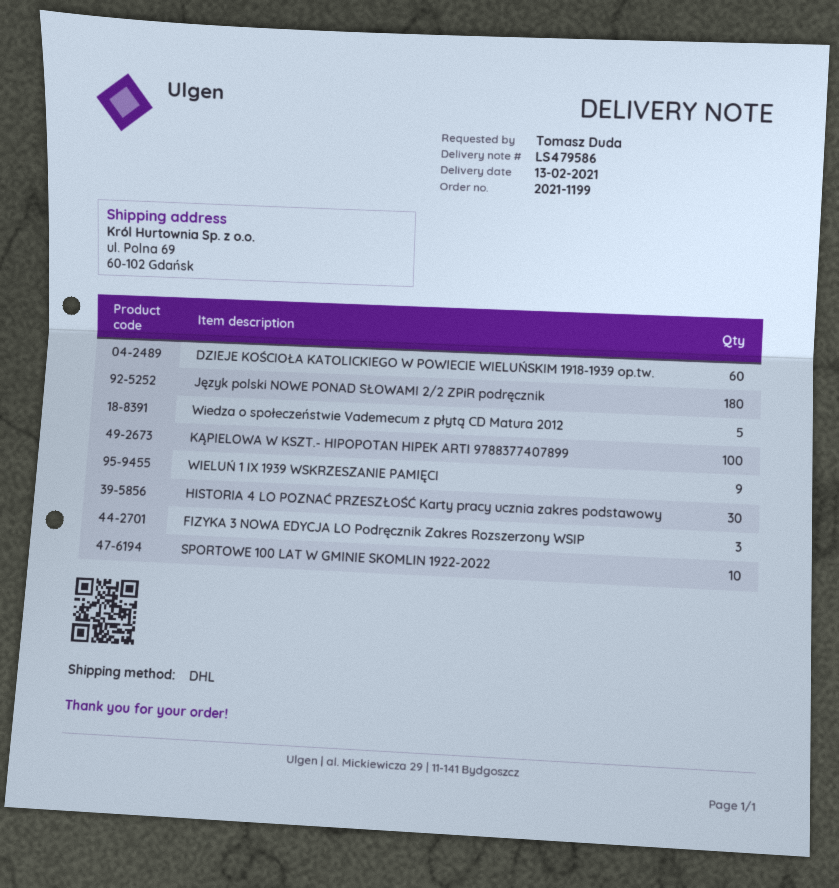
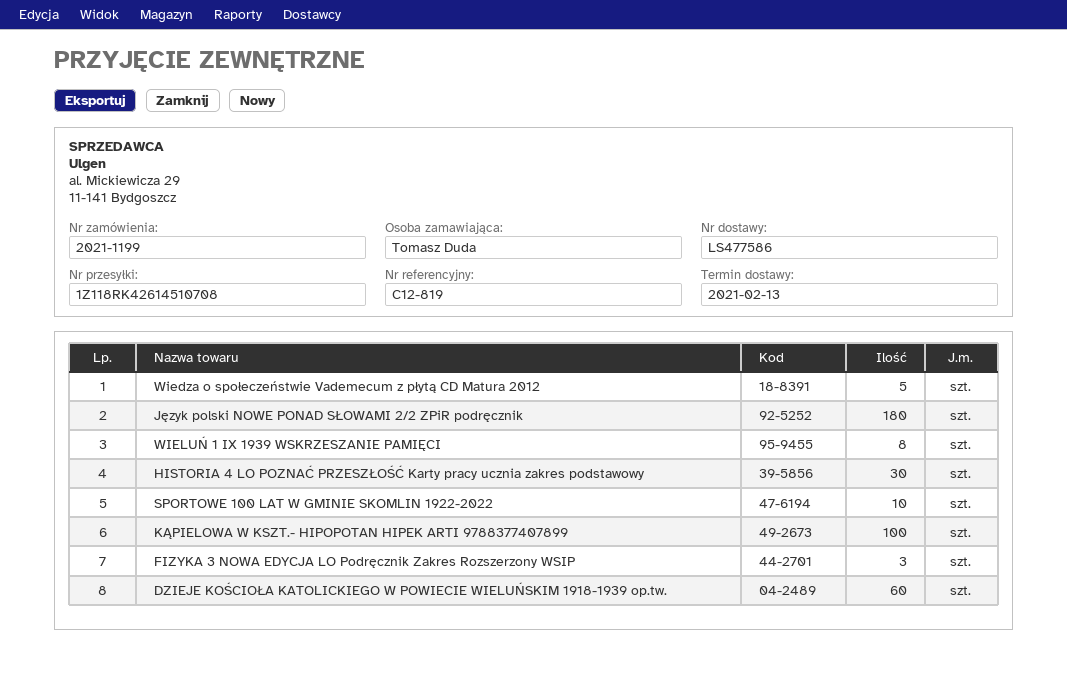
delivery note number: LS479586 -> LS477586
WIELUŃ 1 IX 1939 WSKRZESZANIE PAMIĘCI: 9 -> 8

